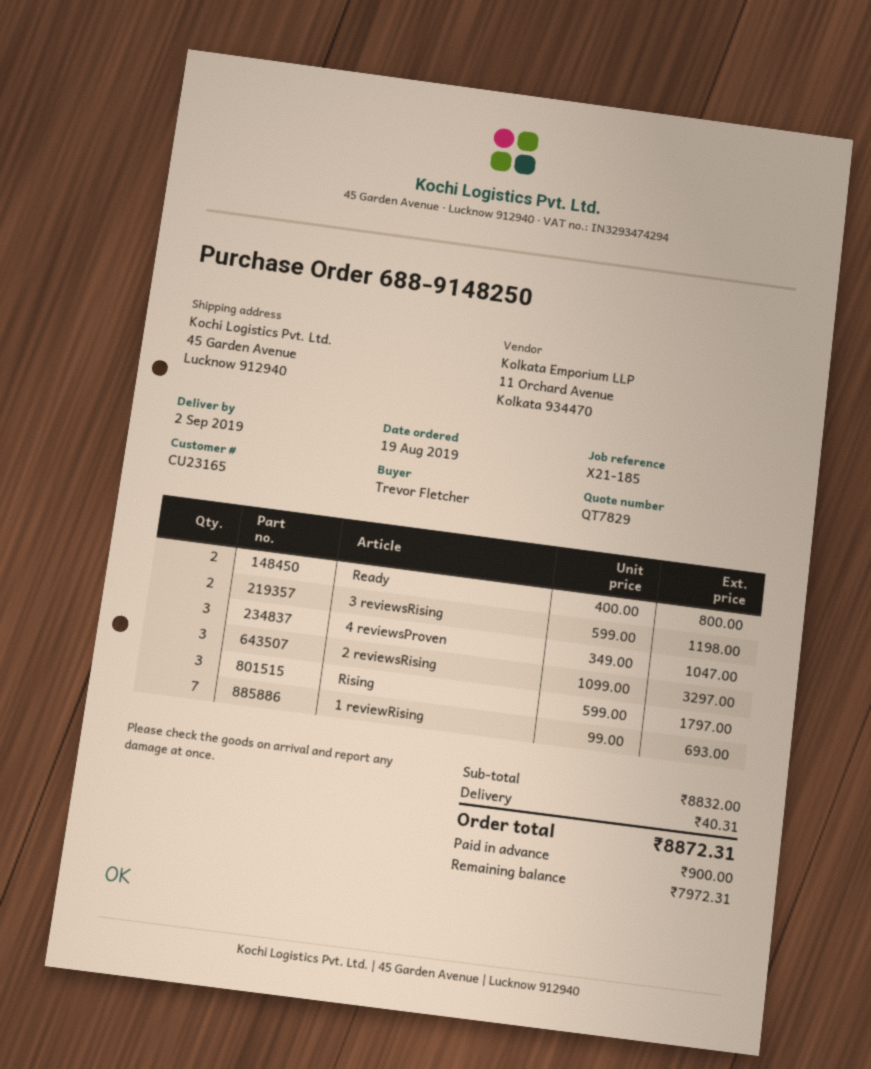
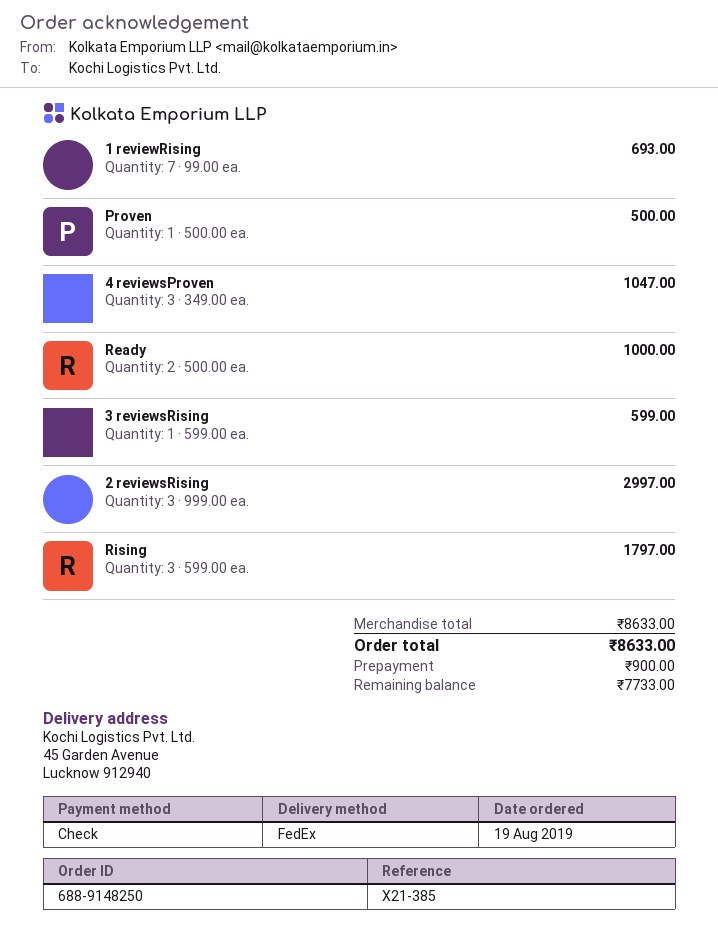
reference: X21-185 -> X21-385
Ready: 2 x 400.00 = 800.00 -> 2 x 500.00 = 1000.00
3 reviewsRising: 2 x 599.00 = 1198.00 -> 1 x 599.00 = 599.00
2 reviewsRising: 3 x 1099.00 = 3297.00 -> 3 x 999.00 = 2997.00
Proven: none -> 1 x 500.00 = 500.00
subtotal: 8832.00 -> 8633.00
shipping: 40.31 -> none
total: 8872.31 -> 8633.00
balance: 7972.31 -> 7733.00

